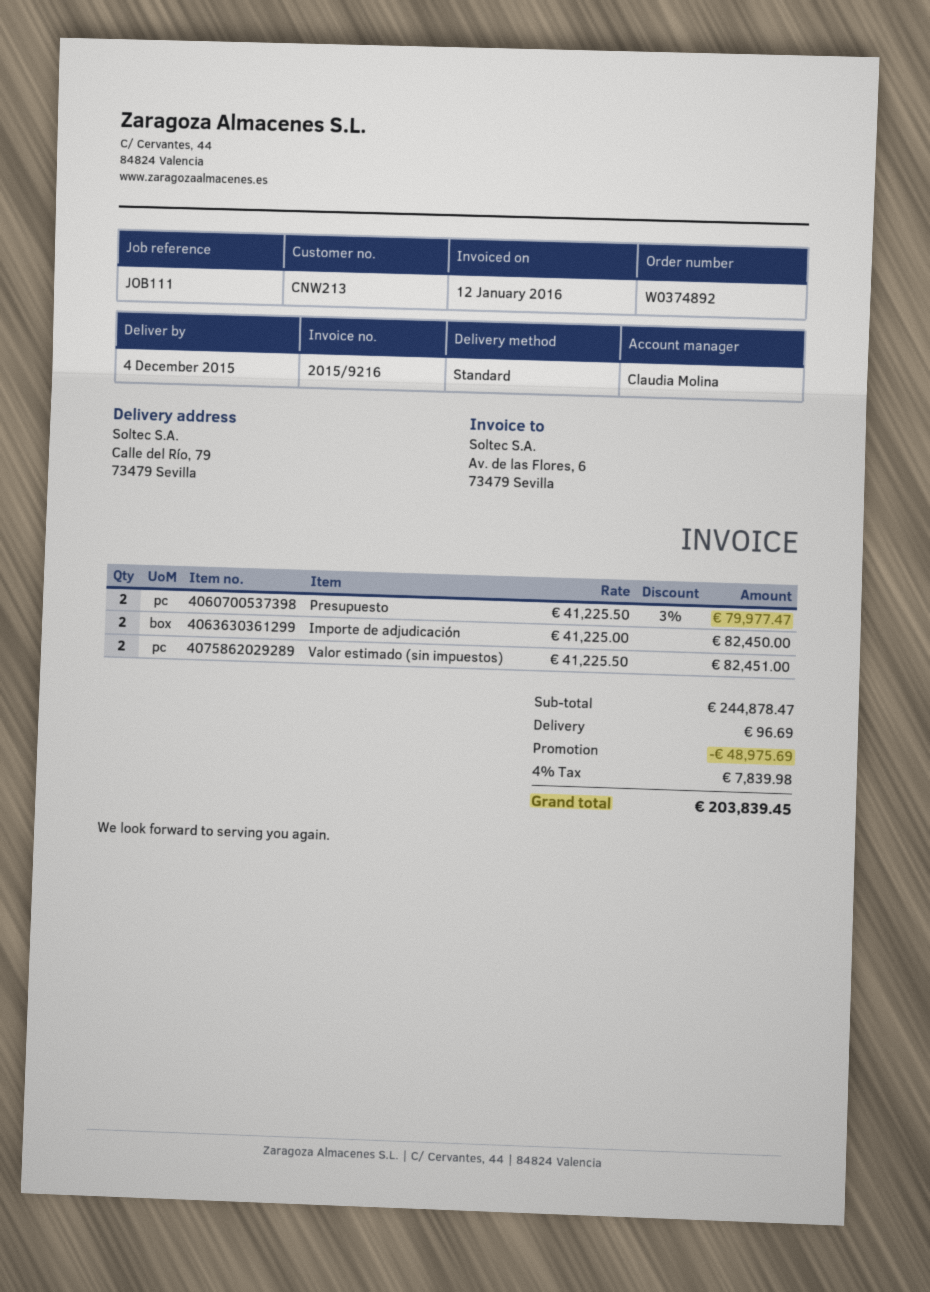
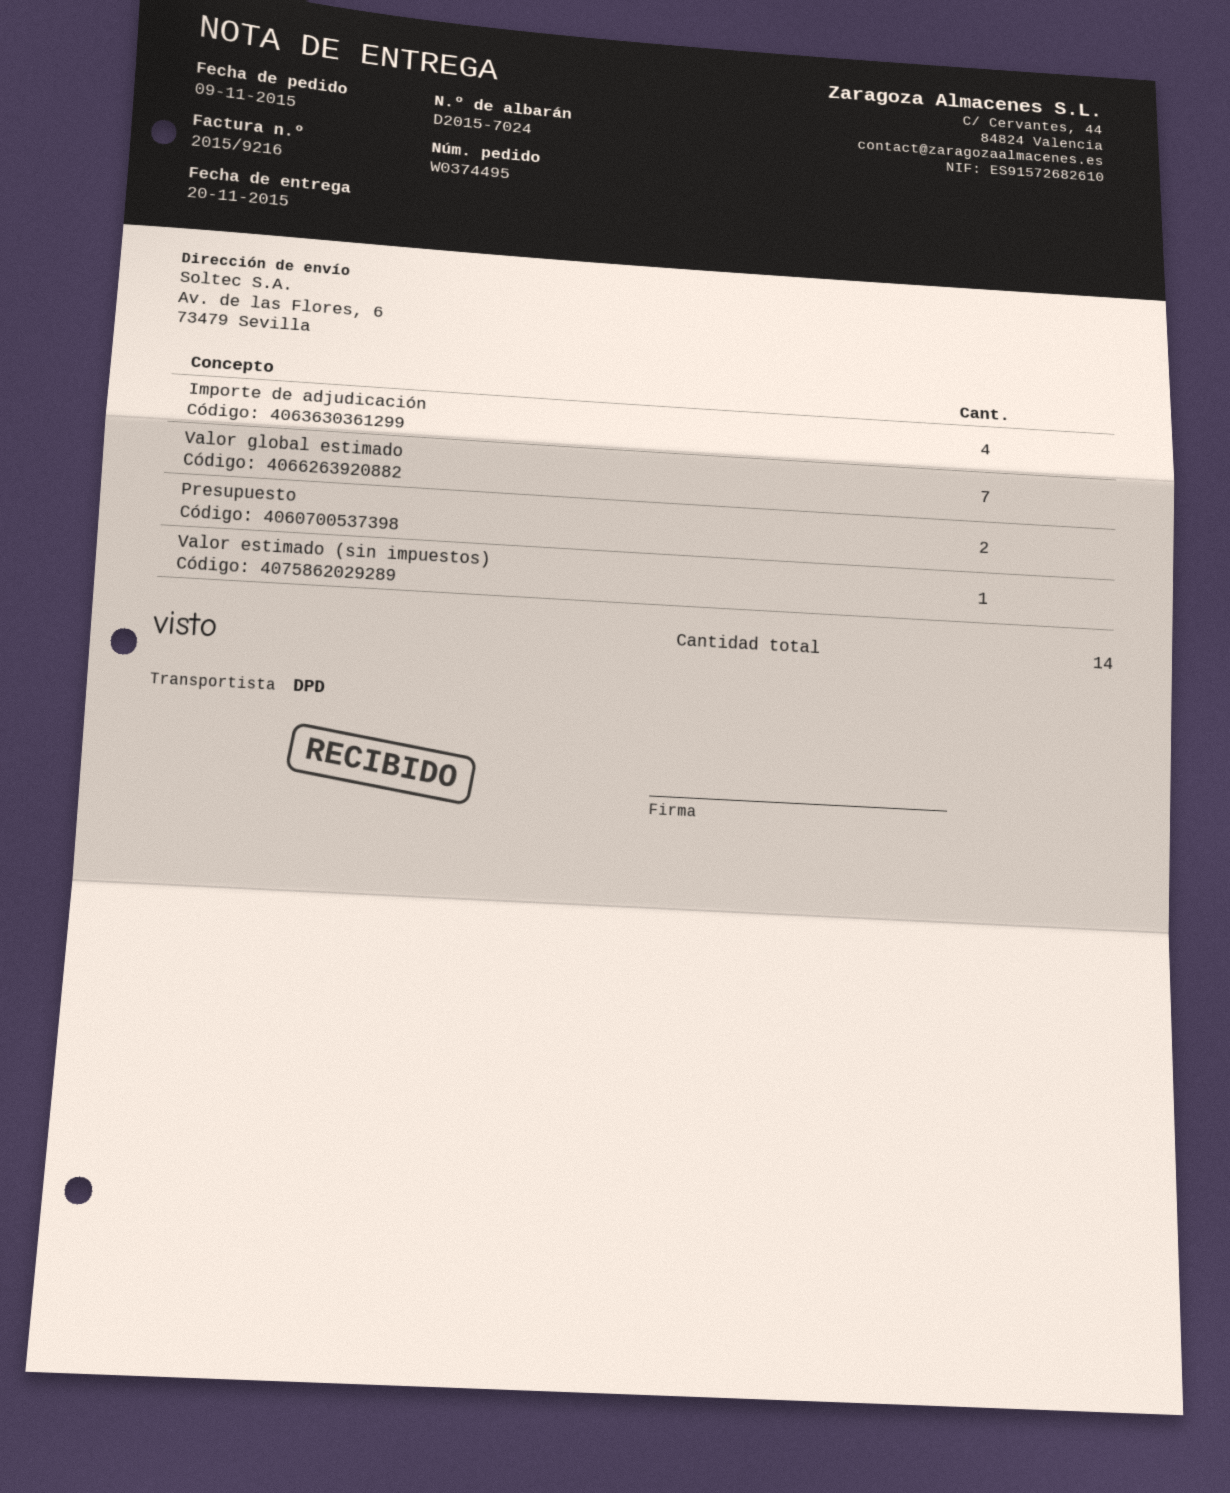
order number: W0374892 -> W0374495
delivery date: 2015-12-04 -> 2015-11-20
shipping method: standard -> DPD
ship to: Calle del Río, 79, 73479 Sevilla -> Av. de las Flores, 6, 73479 Sevilla
Importe de adjudicación: 2 -> 4
Valor estimado (sin impuestos): 2 -> 1
Valor global estimado: none -> 7

